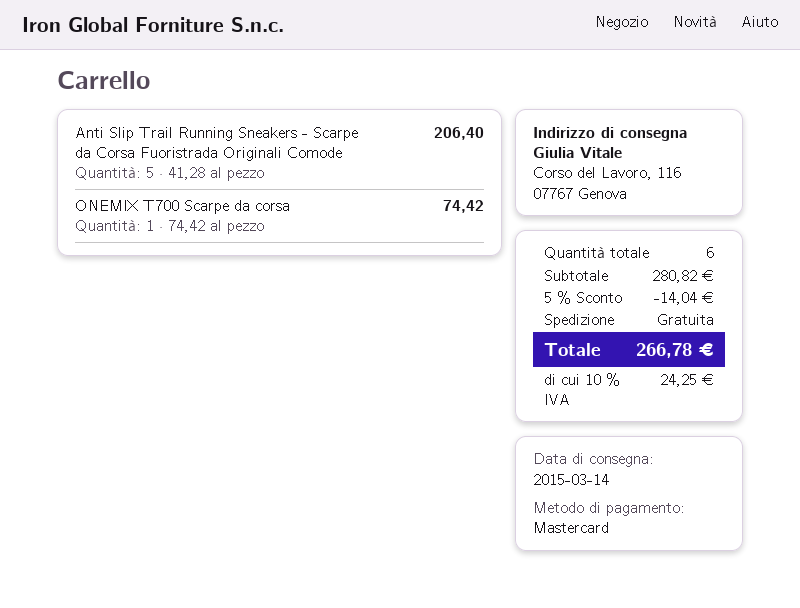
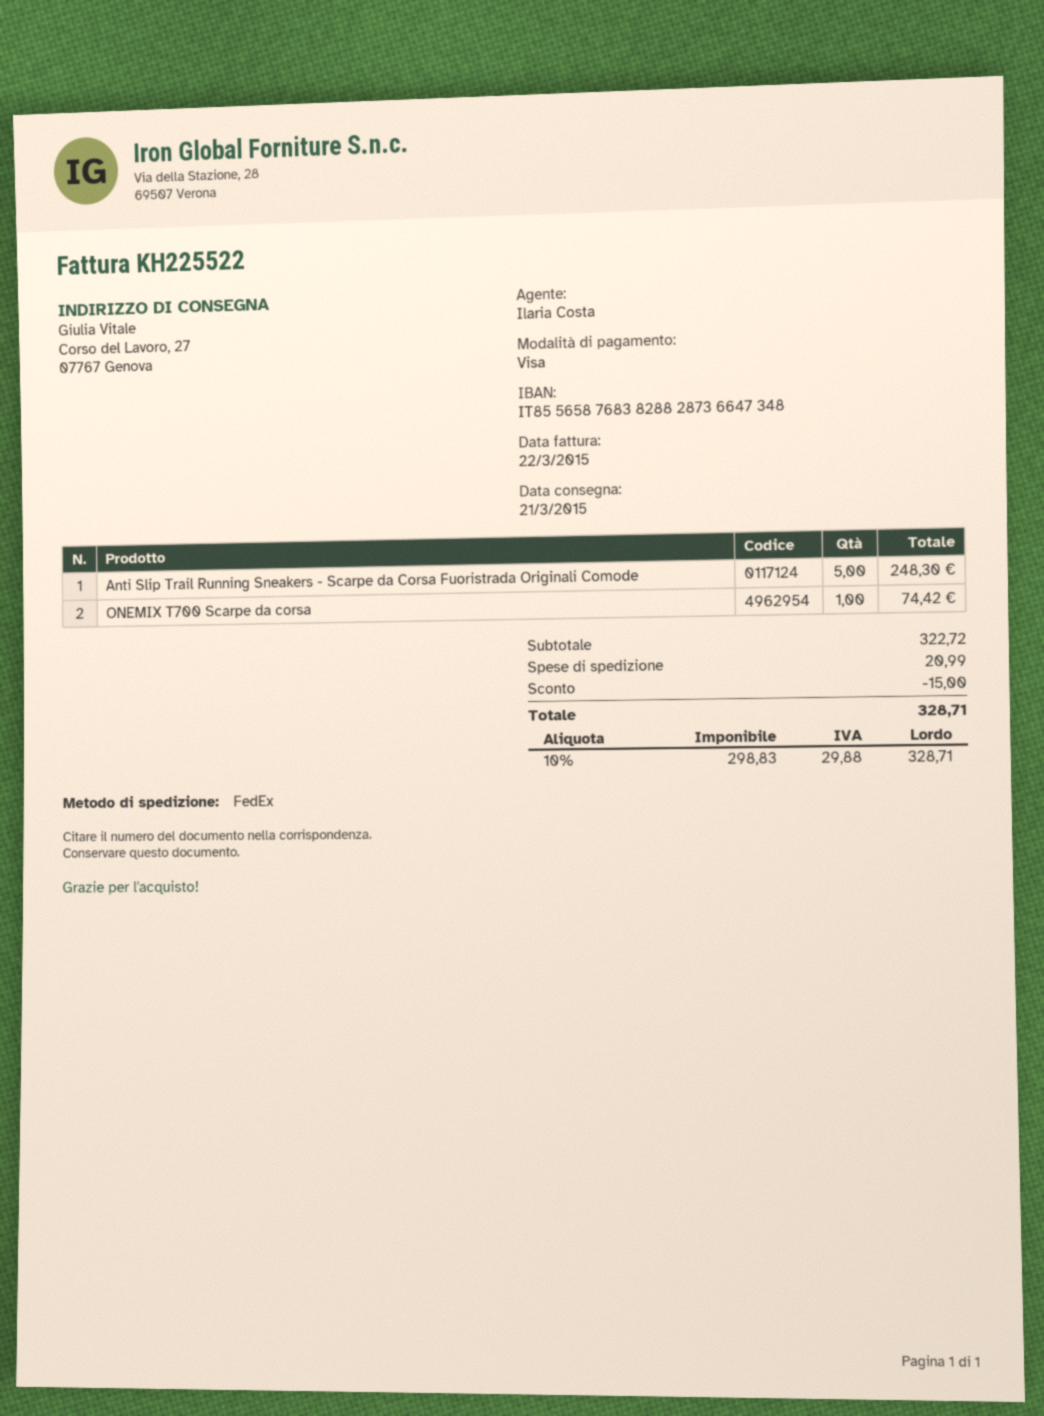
delivery date: 2015-03-14 -> 2015-03-21
payment method: Mastercard -> Visa
ship to: Corso del Lavoro, 116, 07767 Genova -> Corso del Lavoro, 27, 07767 Genova
Anti Slip Trail Running Sneakers - Scarpe da Corsa Fuoristrada Originali Comode: 5 for 206.40 -> 5 for 248.30
subtotal: 280.82 -> 322.72
discount: 14.04 -> 15.00
shipping: 0.00 -> 20.99
tax: 10% = 24.25 -> 10% = 29.88
total: 266.78 -> 328.71

